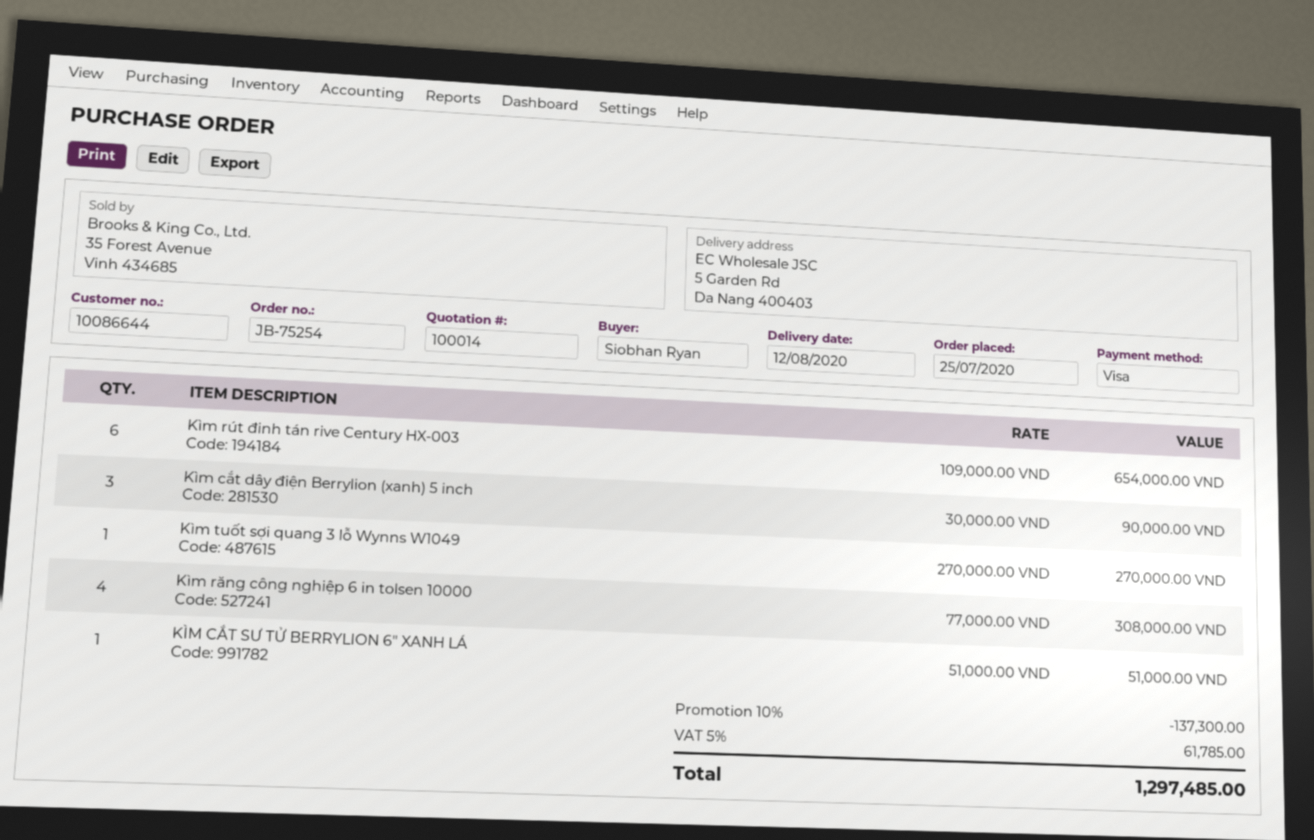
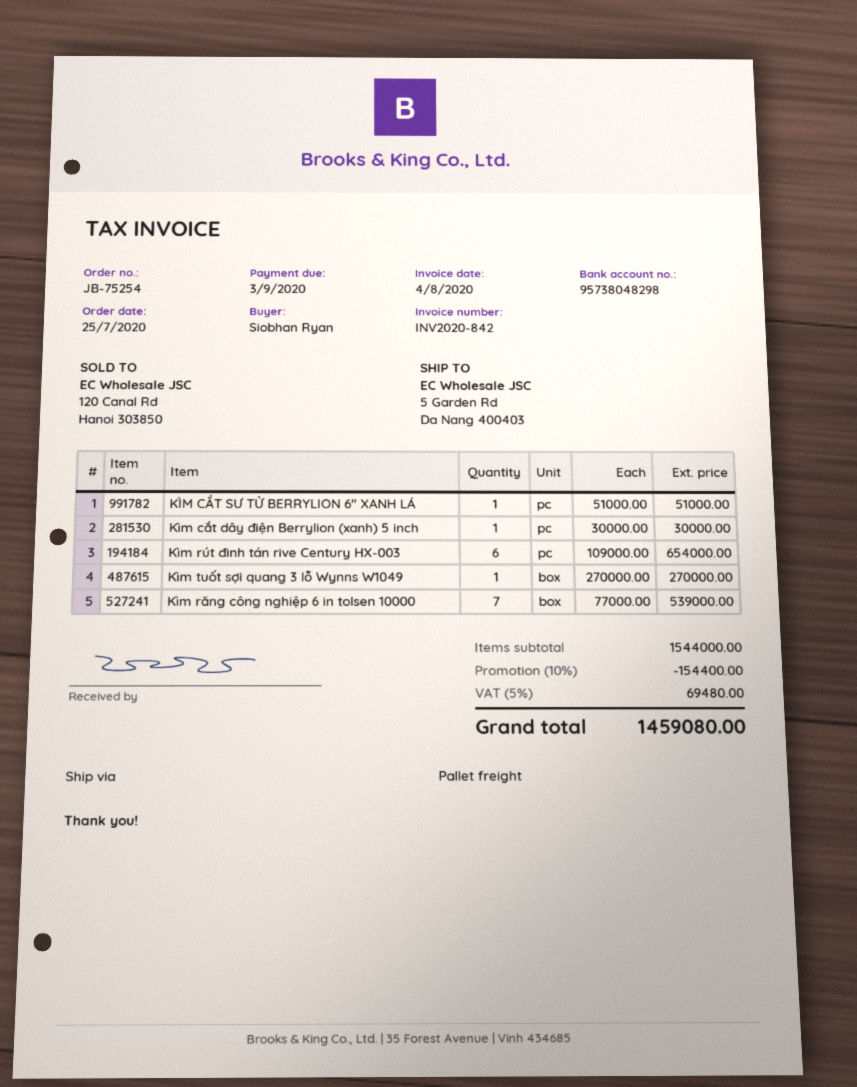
Kìm cắt dây điện Berrylion (xanh) 5 inch: 3 x 30000.00 = 90000.00 -> 1 x 30000.00 = 30000.00
Kìm răng công nghiệp 6 in tolsen 10000: 4 x 77000.00 = 308000.00 -> 7 x 77000.00 = 539000.00
discount: 10% = 137300.00 -> 10% = 154400.00
tax: 5% = 61785.00 -> 5% = 69480.00
total: 1297485.00 -> 1459080.00

